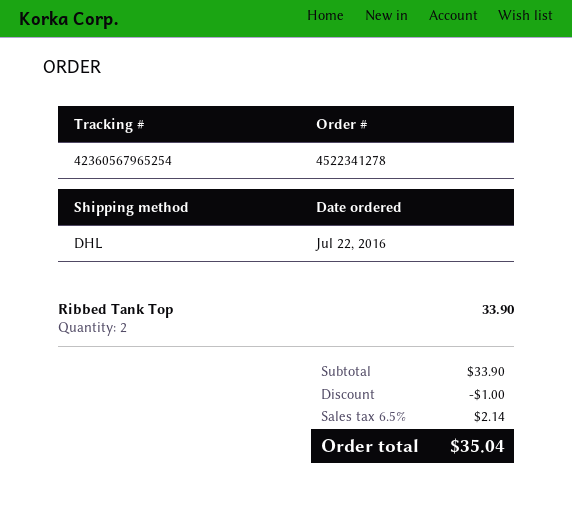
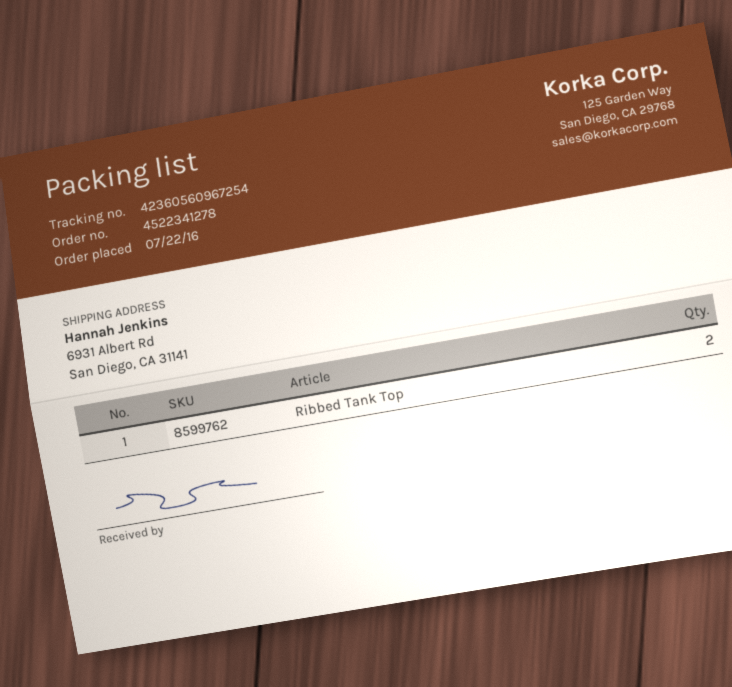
tracking number: 42360567965254 -> 42360560967254

